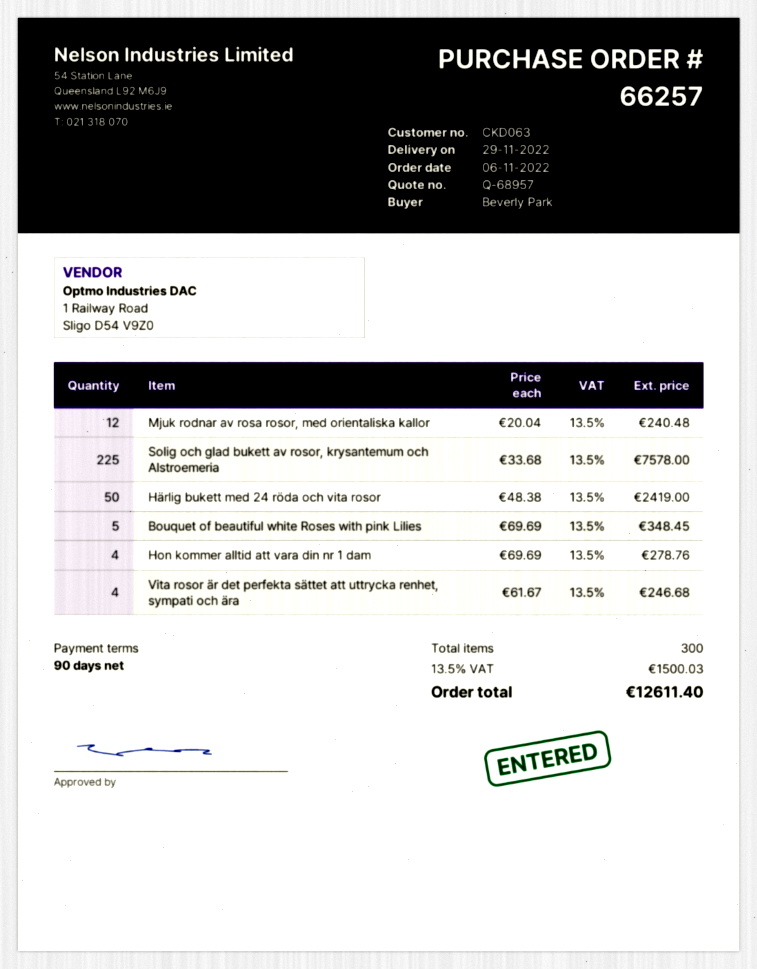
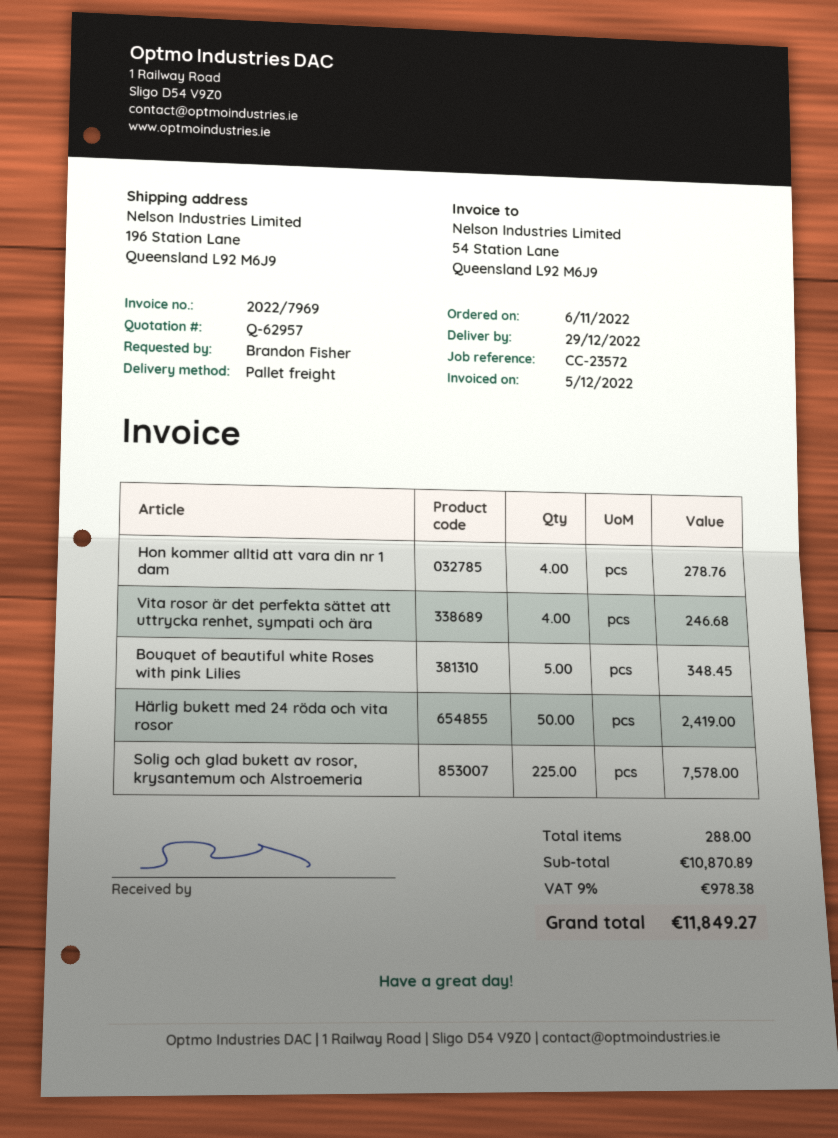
quote number: Q-68957 -> Q-62957
delivery date: 2022-11-29 -> 2022-12-29
ordered by: Beverly Park -> Brandon Fisher
Mjuk rodnar av rosa rosor, med orientaliska kallor: 12 for 240.48 -> none
total quantity: 300 -> 288
tax: 13.5% = 1500.03 -> 9% = 978.38
total: 12611.40 -> 11849.27

